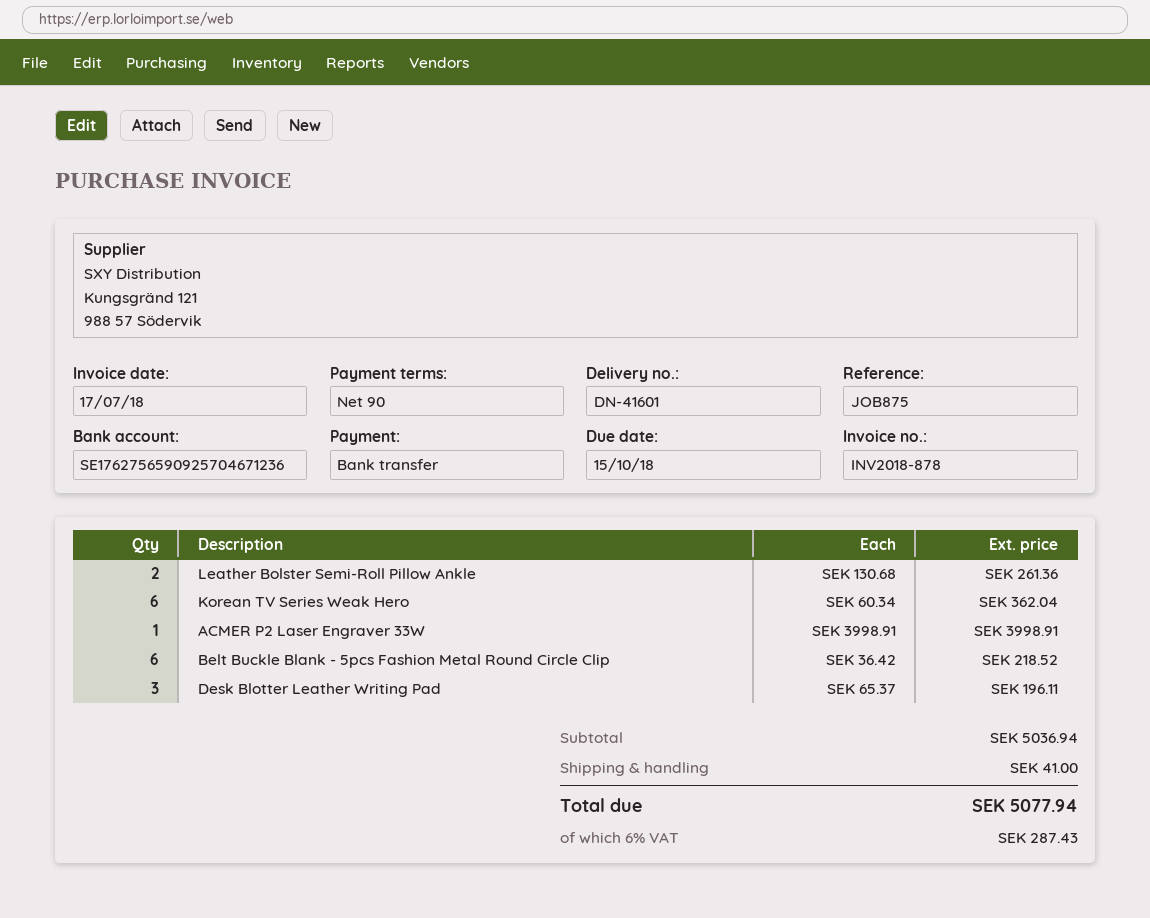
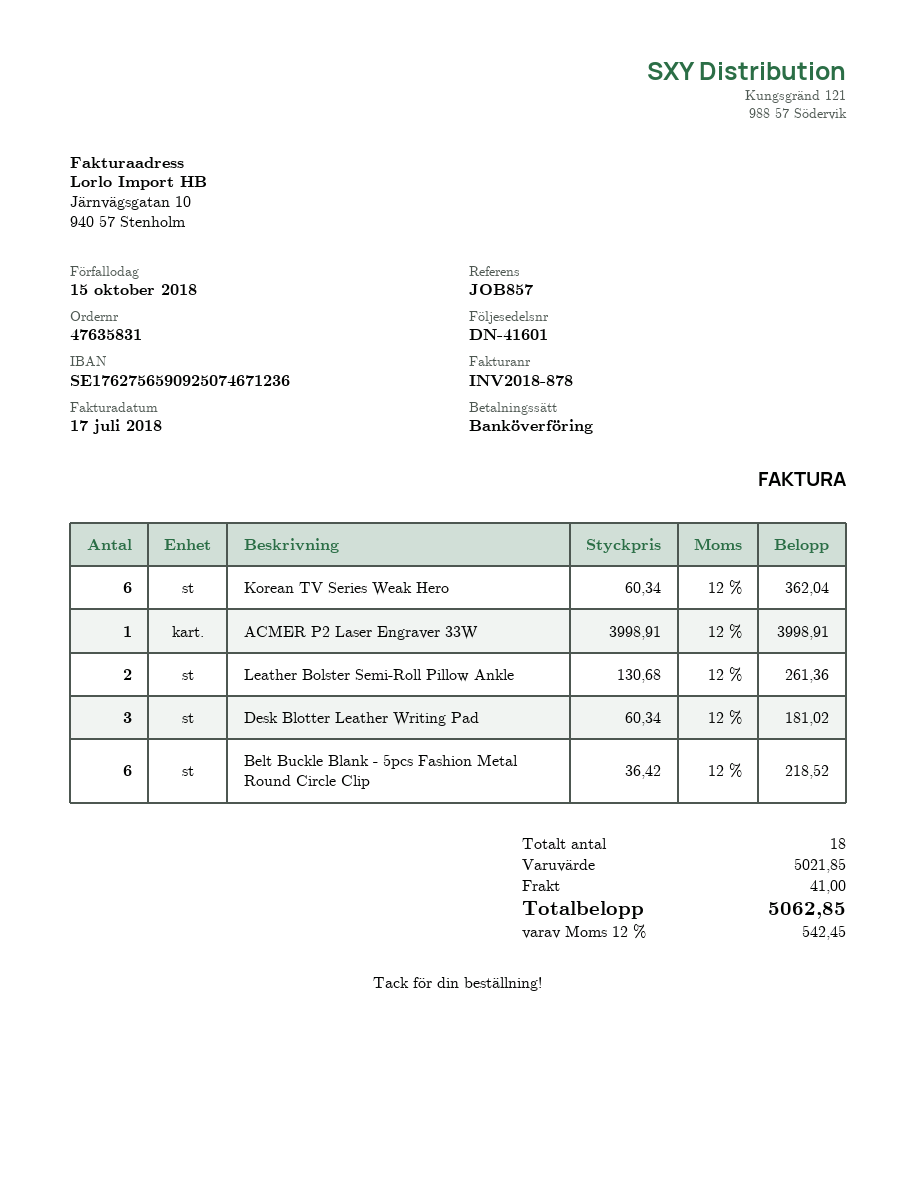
reference: JOB875 -> JOB857
bank account: SE1762756590925704671236 -> SE1762756590925074671236
Desk Blotter Leather Writing Pad: 3 x 65.37 = 196.11 -> 3 x 60.34 = 181.02
subtotal: 5036.94 -> 5021.85
tax: 6% = 287.43 -> 12% = 542.45
total: 5077.94 -> 5062.85

